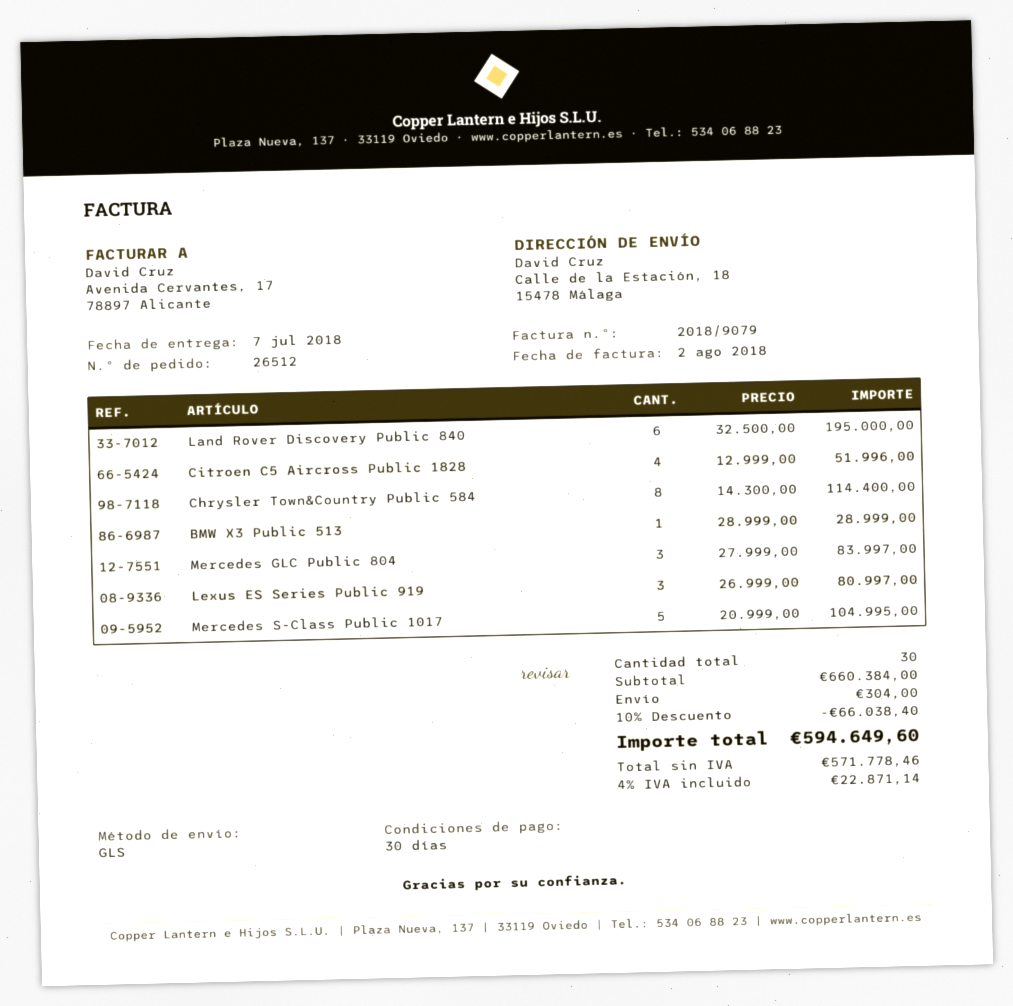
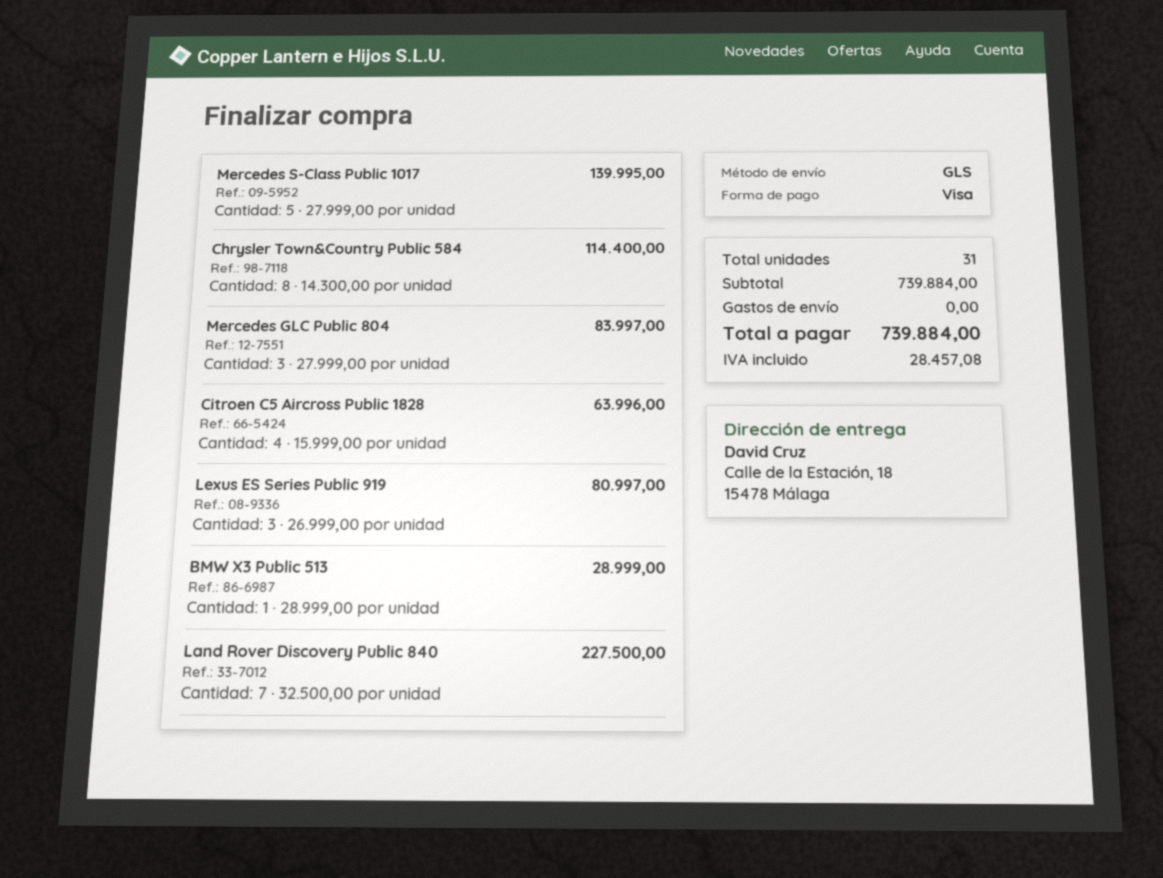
Land Rover Discovery Public 840: 6 x 32500.00 = 195000.00 -> 7 x 32500.00 = 227500.00
Citroen C5 Aircross Public 1828: 4 x 12999.00 = 51996.00 -> 4 x 15999.00 = 63996.00
Mercedes S-Class Public 1017: 5 x 20999.00 = 104995.00 -> 5 x 27999.00 = 139995.00
total quantity: 30 -> 31
subtotal: 660384.00 -> 739884.00
discount: 10% = 66038.40 -> none
shipping: 304.00 -> 0.00
tax: 22871.14 -> 28457.08
total: 594649.60 -> 739884.00

